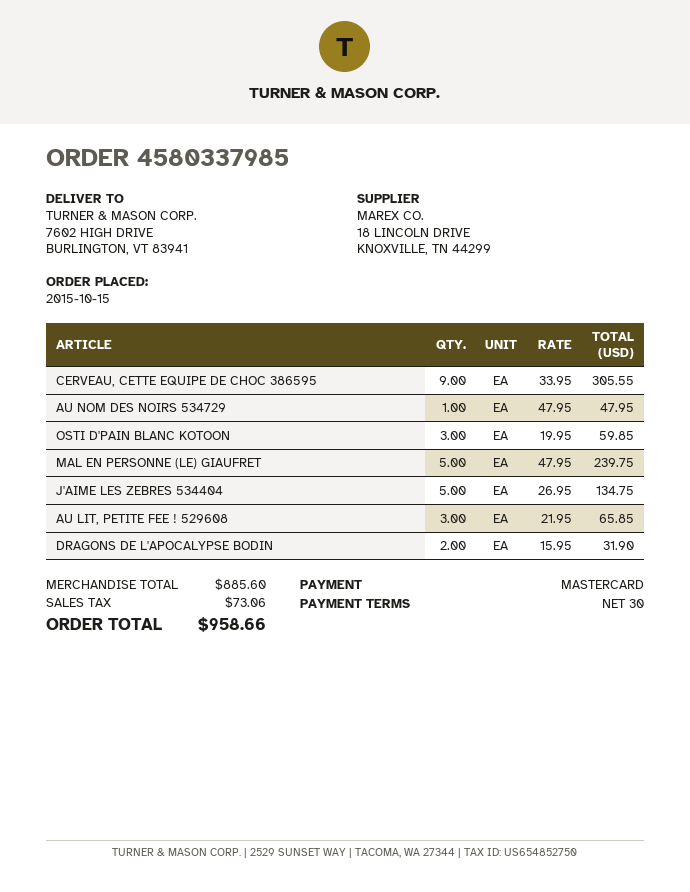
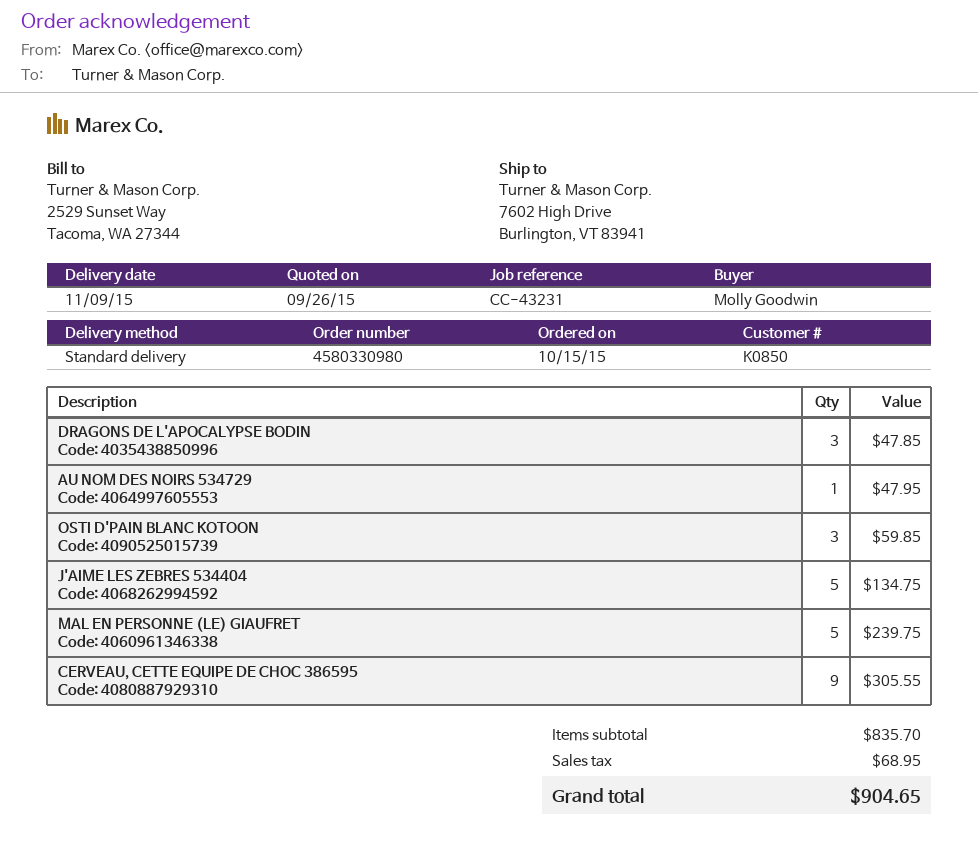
order number: 4580337985 -> 4580330980
AU LIT, PETITE FEE ! 529608: 3 for 65.85 -> none
DRAGONS DE L'APOCALYPSE BODIN: 2 for 31.90 -> 3 for 47.85
subtotal: 885.60 -> 835.70
tax: 73.06 -> 68.95
total: 958.66 -> 904.65

